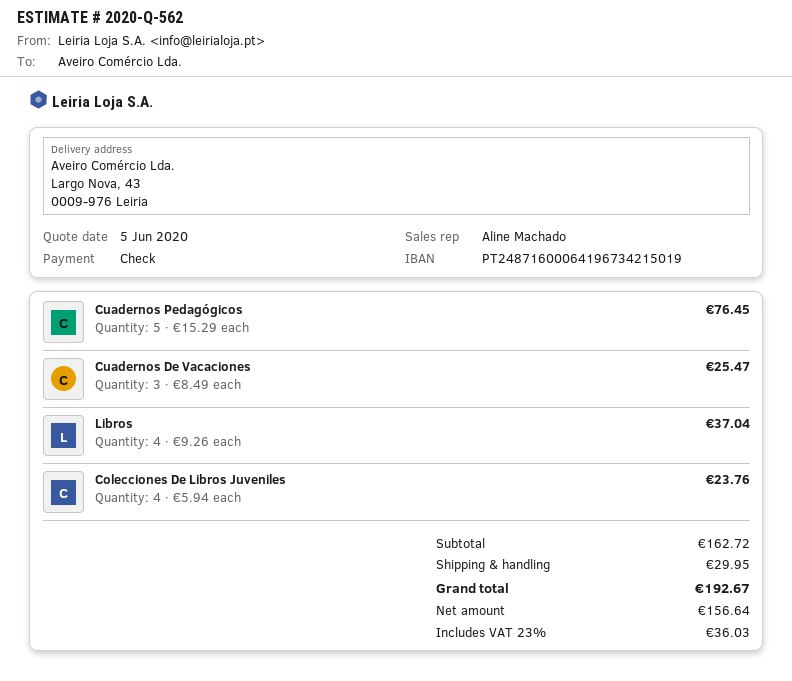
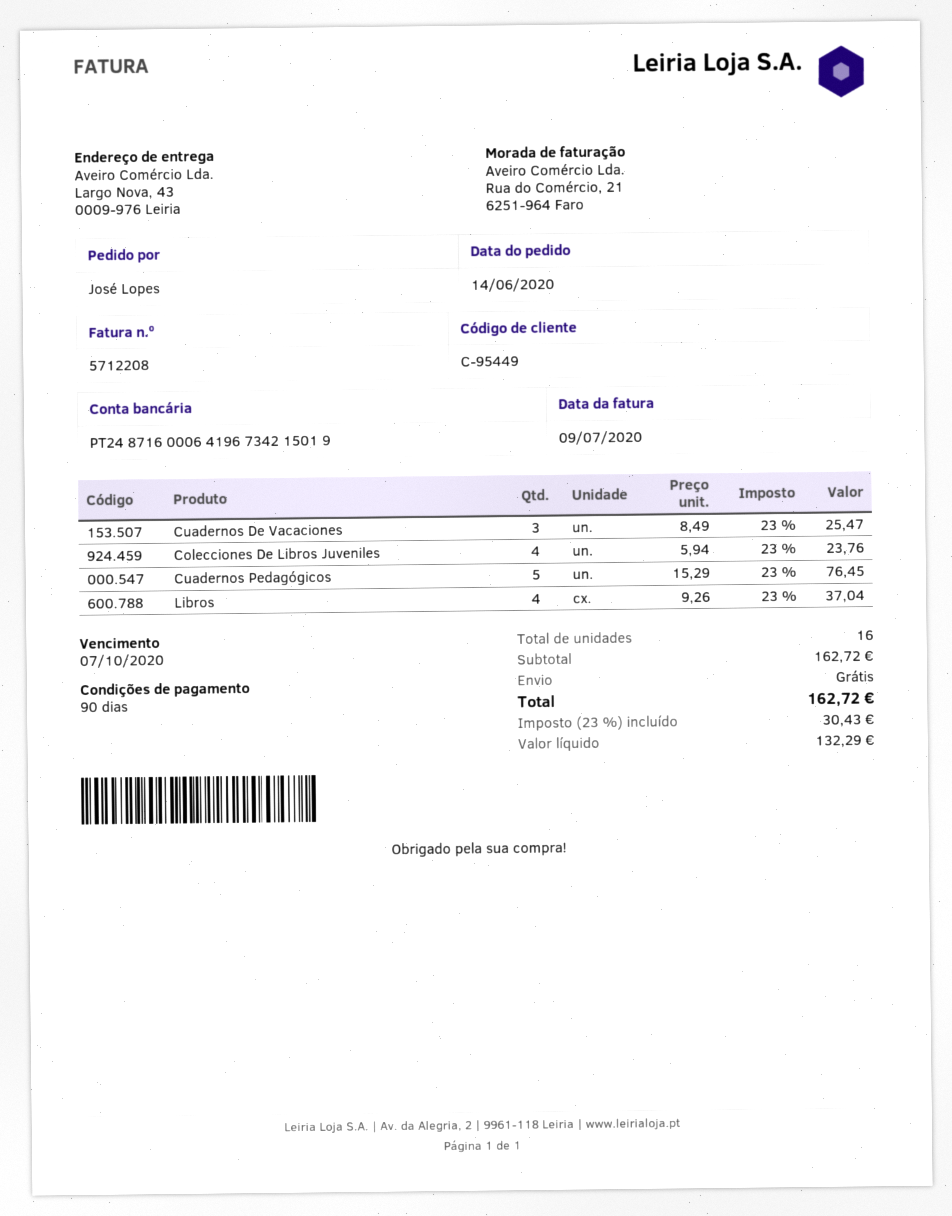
shipping: 29.95 -> 0.00
net: 156.64 -> 132.29
tax: 23% = 36.03 -> 23% = 30.43
total: 192.67 -> 162.72

